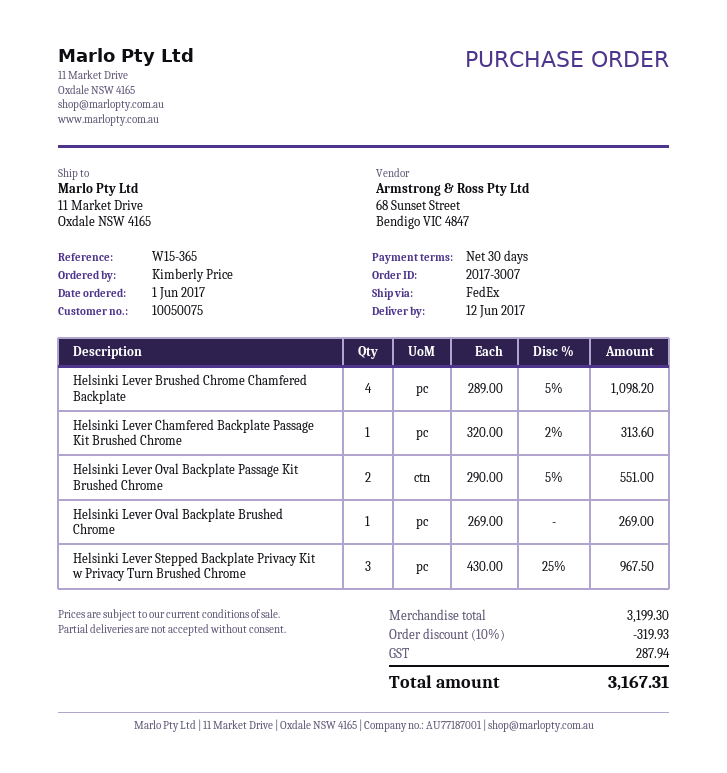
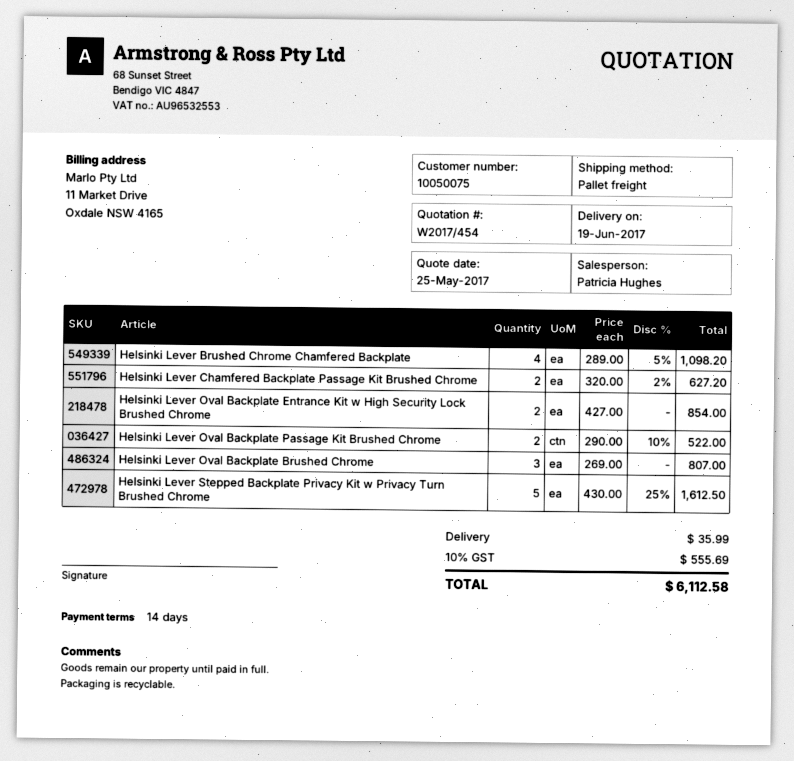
delivery date: 2017-06-12 -> 2017-06-19
payment terms: 30 days -> 14 days
shipping method: FedEx -> pallet freight
Helsinki Lever Chamfered Backplate Passage Kit Brushed Chrome: 1 x 320.00 - 2% = 313.60 -> 2 x 320.00 - 2% = 627.20
Helsinki Lever Oval Backplate Passage Kit Brushed Chrome: 2 x 290.00 - 5% = 551.00 -> 2 x 290.00 - 10% = 522.00
Helsinki Lever Oval Backplate Brushed Chrome: 1 x 269.00 = 269.00 -> 3 x 269.00 = 807.00
Helsinki Lever Stepped Backplate Privacy Kit w Privacy Turn Brushed Chrome: 3 x 430.00 - 25% = 967.50 -> 5 x 430.00 - 25% = 1612.50
Helsinki Lever Oval Backplate Entrance Kit w High Security Lock Brushed Chrome: none -> 2 x 427.00 = 854.00
discount: 10% = 319.93 -> none
shipping: none -> 35.99
tax: 287.94 -> 555.69
total: 3167.31 -> 6112.58

